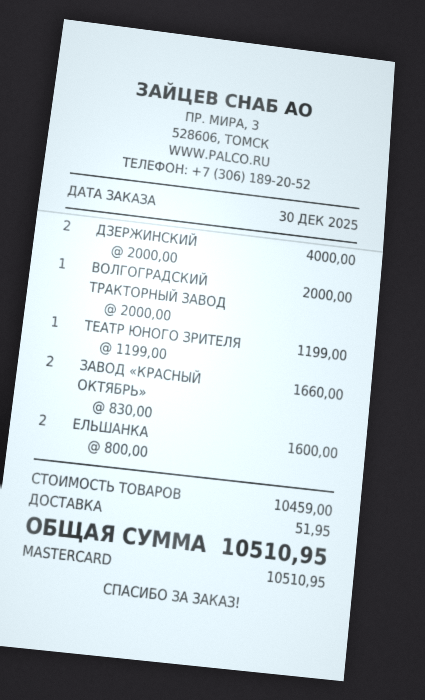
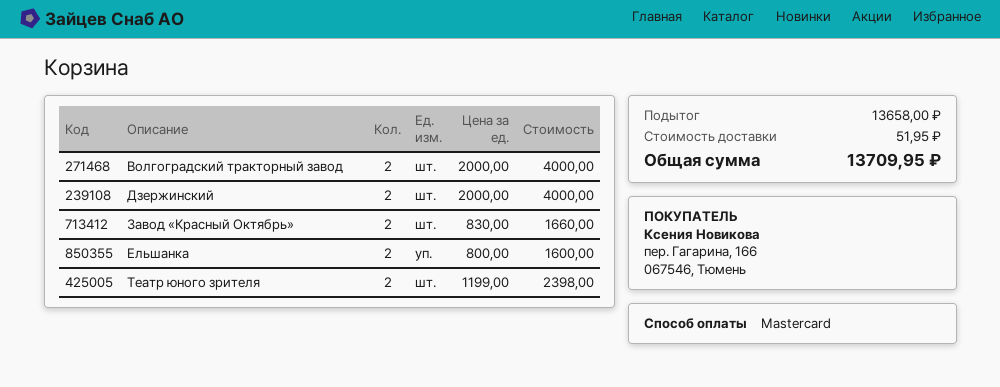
ВОЛГОГРАДСКИЙ ТРАКТОРНЫЙ ЗАВОД: 1 x 2000.00 = 2000.00 -> 2 x 2000.00 = 4000.00
ТЕАТР ЮНОГО ЗРИТЕЛЯ: 1 x 1199.00 = 1199.00 -> 2 x 1199.00 = 2398.00
subtotal: 10459.00 -> 13658.00
total: 10510.95 -> 13709.95

